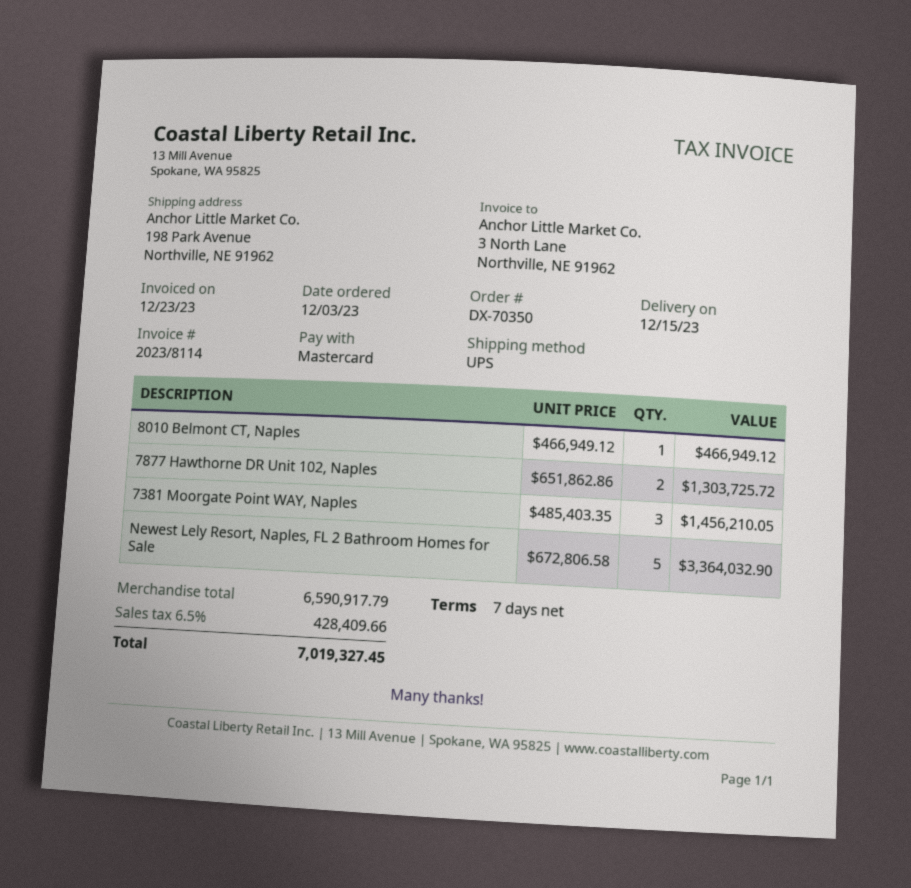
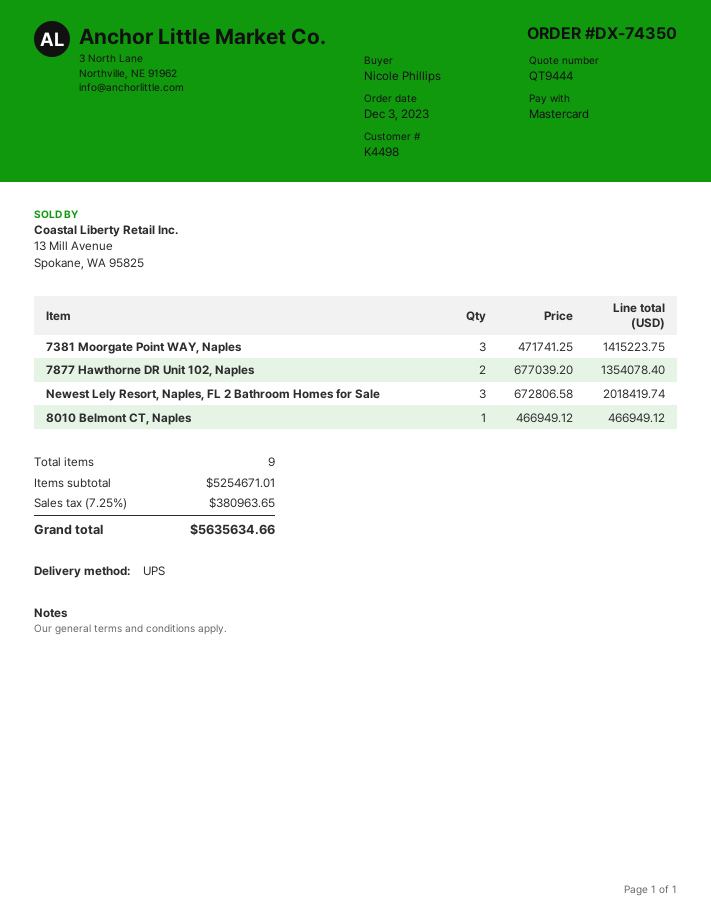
order number: DX-70350 -> DX-74350
7877 Hawthorne DR Unit 102, Naples: 2 x 651862.86 = 1303725.72 -> 2 x 677039.20 = 1354078.40
7381 Moorgate Point WAY, Naples: 3 x 485403.35 = 1456210.05 -> 3 x 471741.25 = 1415223.75
Newest Lely Resort, Naples, FL 2 Bathroom Homes for Sale: 5 x 672806.58 = 3364032.90 -> 3 x 672806.58 = 2018419.74
subtotal: 6590917.79 -> 5254671.01
tax: 6.5% = 428409.66 -> 7.25% = 380963.65
total: 7019327.45 -> 5635634.66

